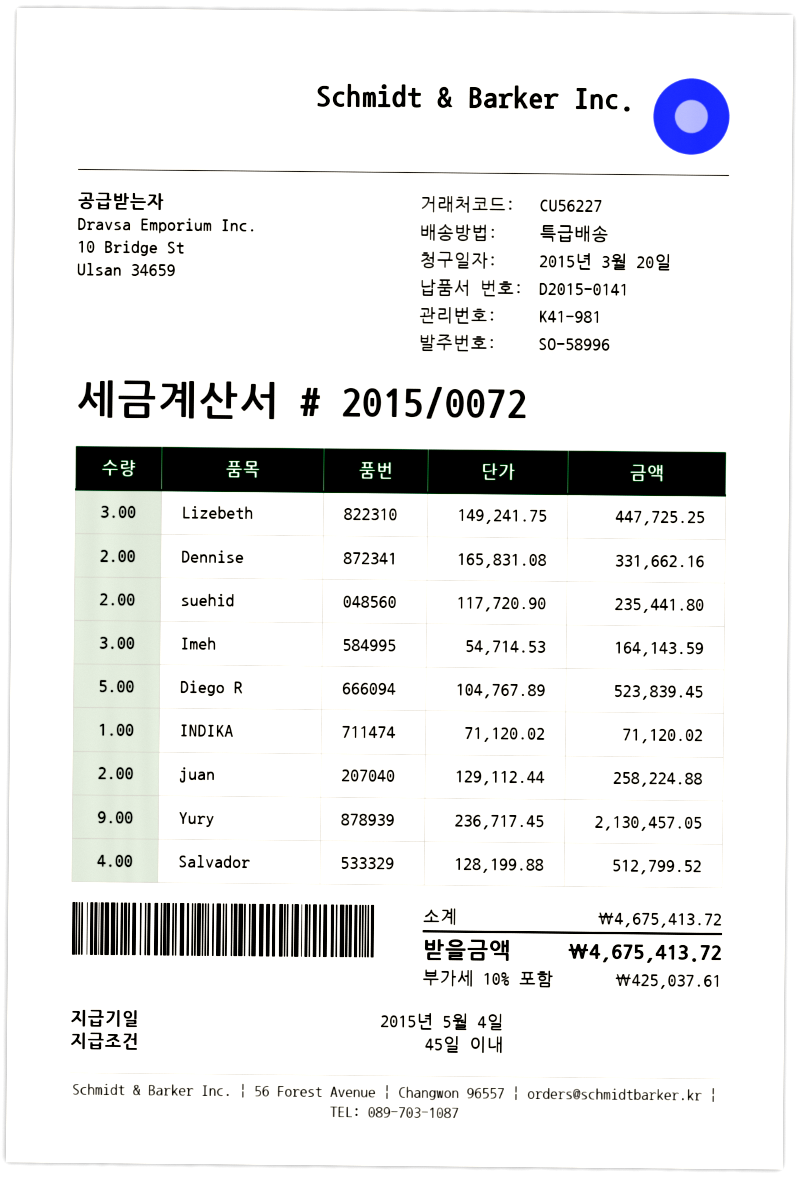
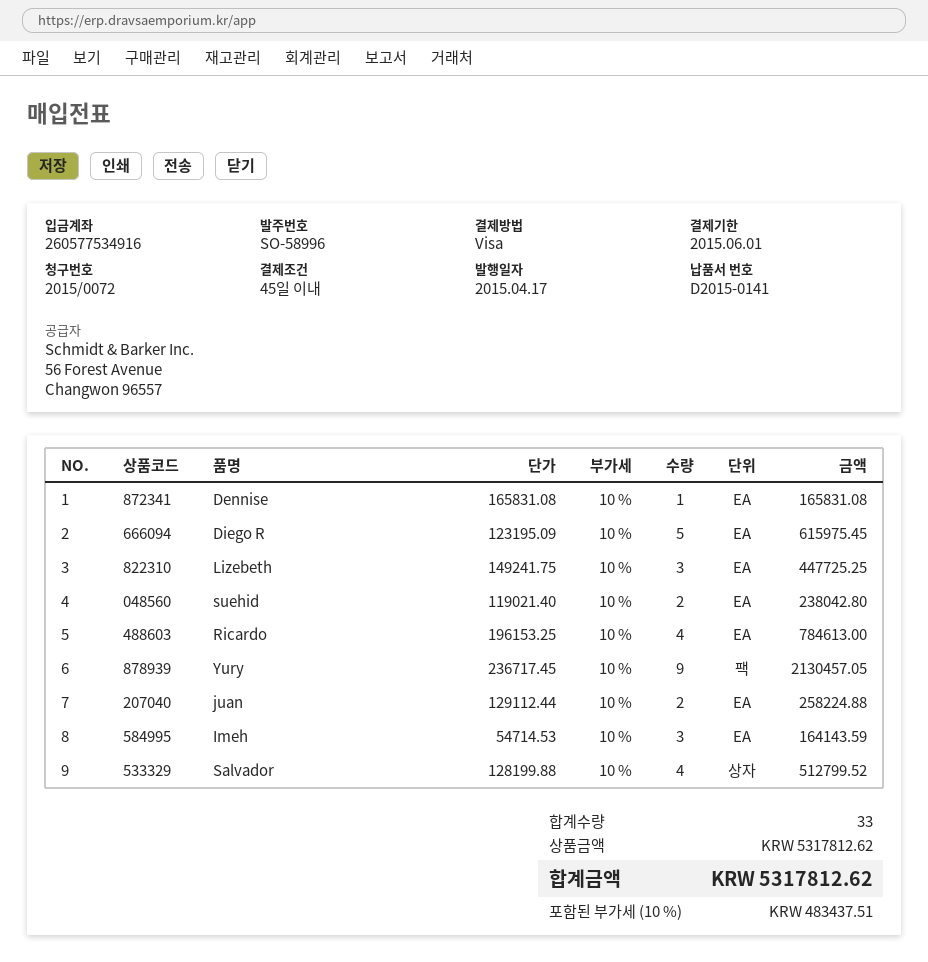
invoice date: 2015-03-20 -> 2015-04-17
due date: 2015-05-04 -> 2015-06-01
Dennise: 2 x 165831.08 = 331662.16 -> 1 x 165831.08 = 165831.08
suehid: 2 x 117720.90 = 235441.80 -> 2 x 119021.40 = 238042.80
Diego R: 5 x 104767.89 = 523839.45 -> 5 x 123195.09 = 615975.45
INDIKA: 1 x 71120.02 = 71120.02 -> none
Ricardo: none -> 4 x 196153.25 = 784613.00
subtotal: 4675413.72 -> 5317812.62
tax: 10% = 425037.61 -> 10% = 483437.51
total: 4675413.72 -> 5317812.62

